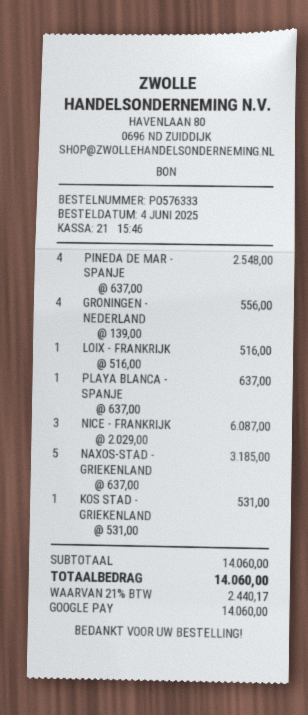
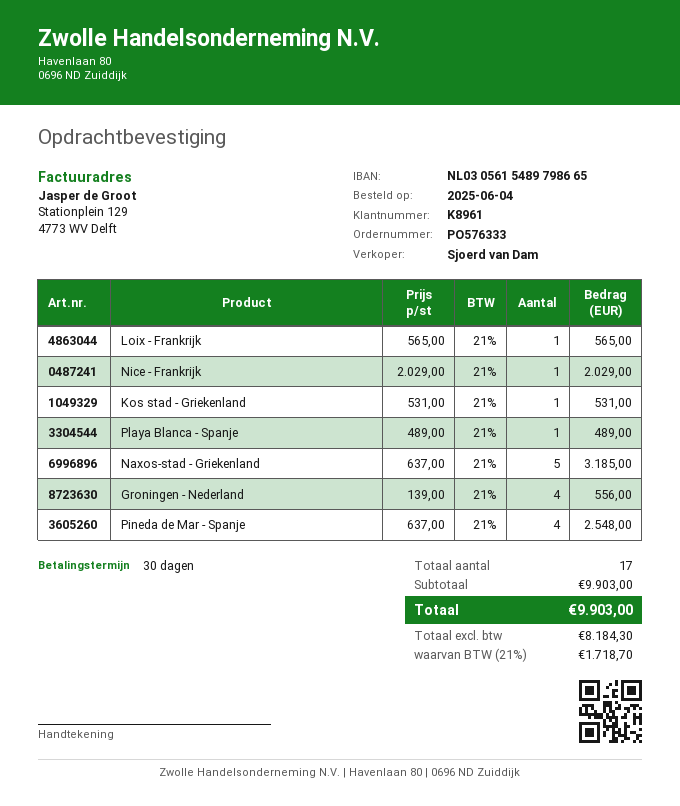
LOIX - FRANKRIJK: 1 x 516.00 = 516.00 -> 1 x 565.00 = 565.00
PLAYA BLANCA - SPANJE: 1 x 637.00 = 637.00 -> 1 x 489.00 = 489.00
NICE - FRANKRIJK: 3 x 2029.00 = 6087.00 -> 1 x 2029.00 = 2029.00
subtotal: 14060.00 -> 9903.00
tax: 21% = 2440.17 -> 21% = 1718.70
total: 14060.00 -> 9903.00

